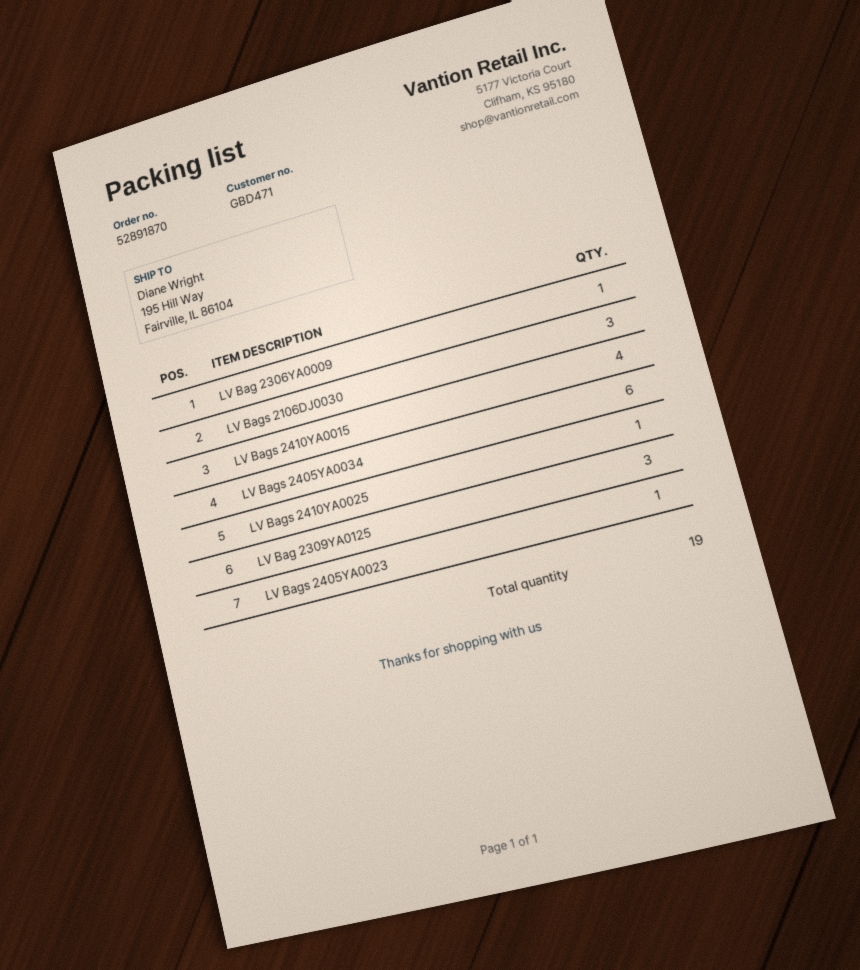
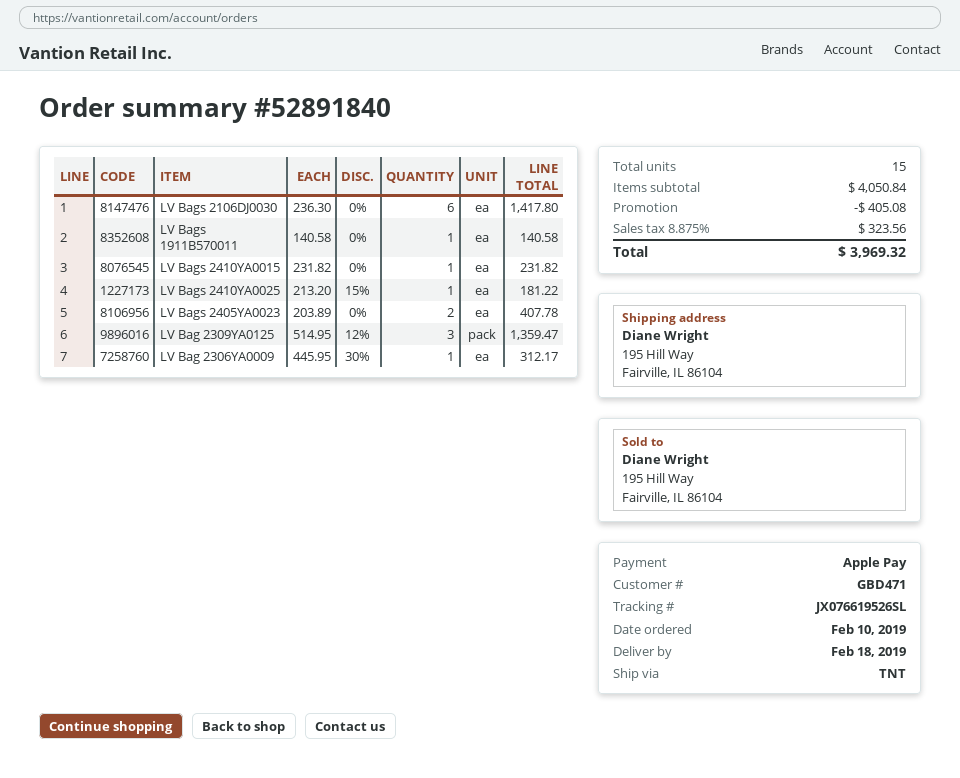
order number: 52891870 -> 52891840
LV Bags 2106DJ0030: 3 -> 6
LV Bags 2410YA0015: 4 -> 1
LV Bags 2405YA0034: 6 -> none
LV Bags 2405YA0023: 1 -> 2
LV Bags 1911B570011: none -> 1
total quantity: 19 -> 15

